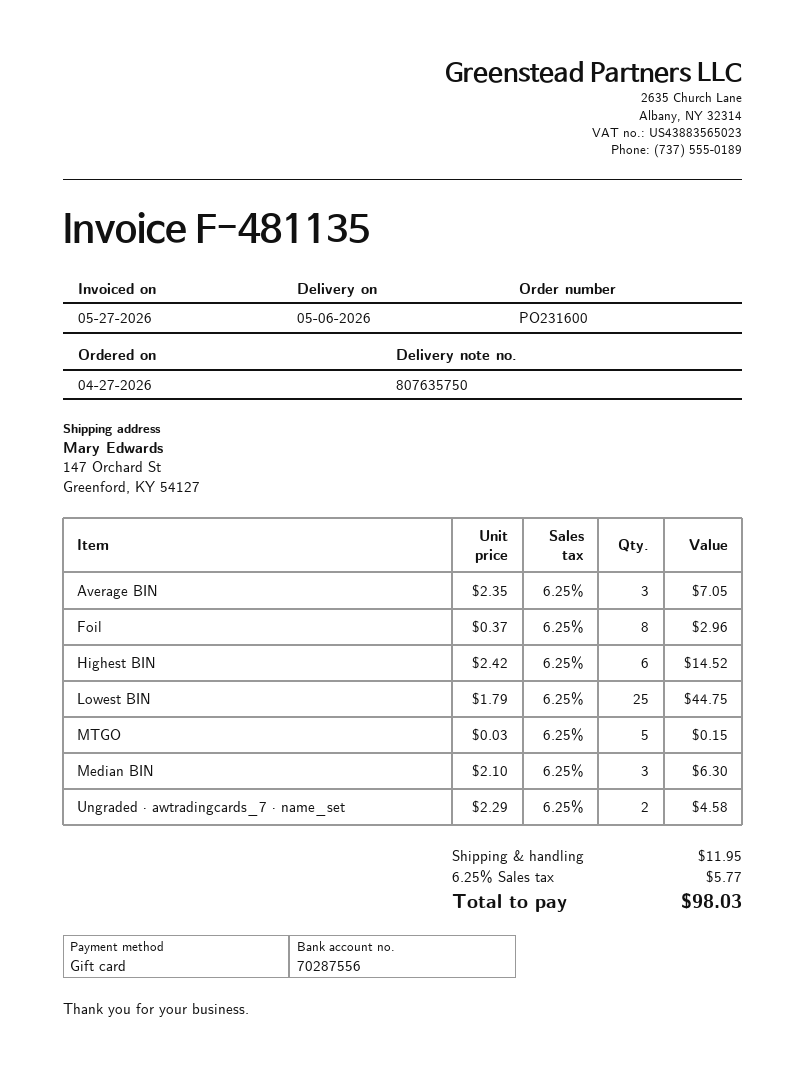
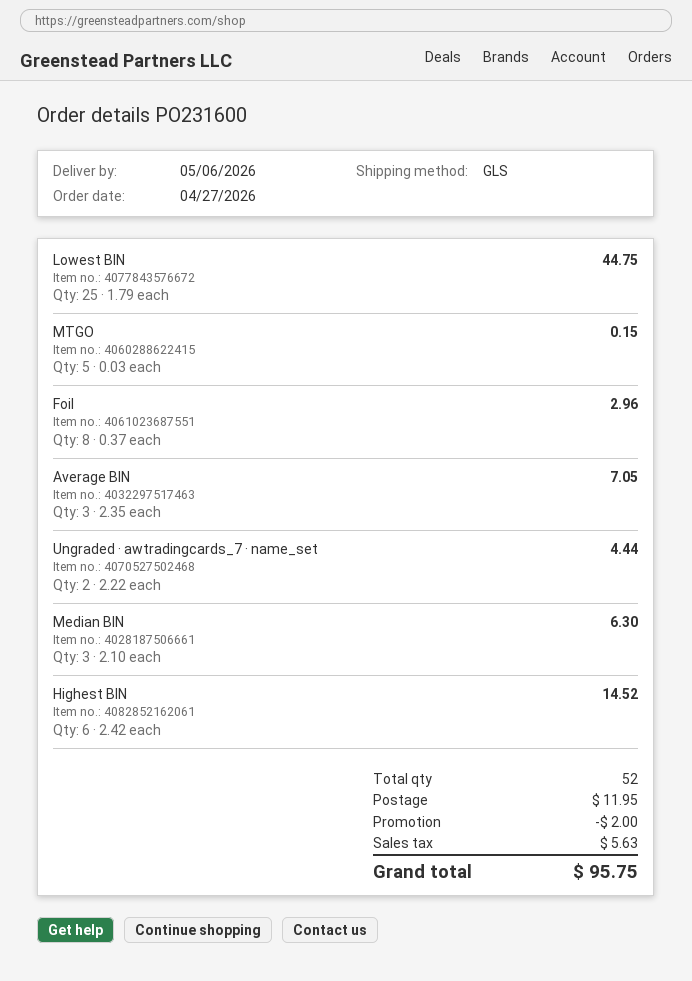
Ungraded · awtradingcards_7 · name_set: 2 x 2.29 = 4.58 -> 2 x 2.22 = 4.44
discount: none -> 2.00
tax: 5.77 -> 5.63
total: 98.03 -> 95.75

